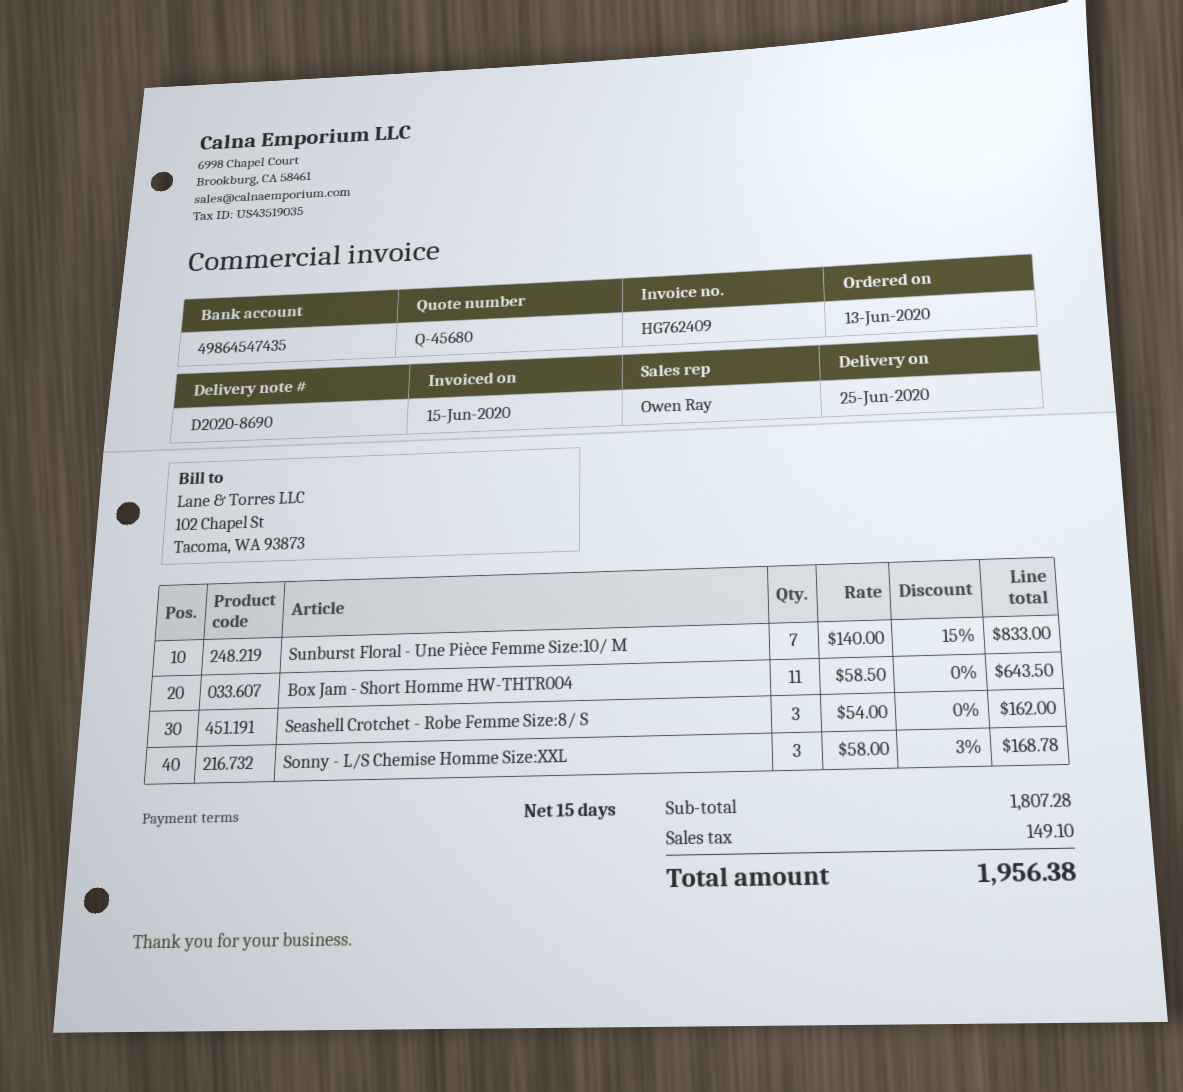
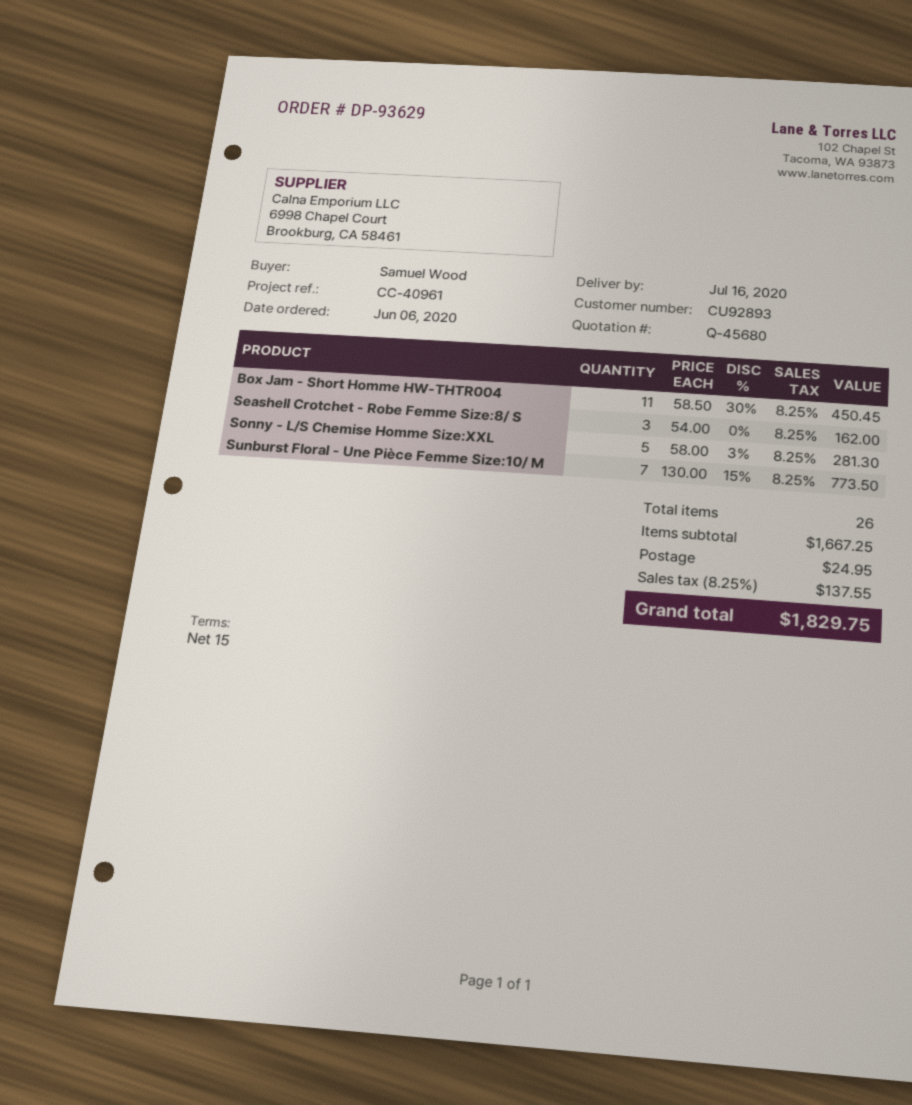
order date: 2020-06-13 -> 2020-06-06
delivery date: 2020-06-25 -> 2020-07-16
Sunburst Floral - Une Pièce Femme Size:10/ M: 7 x 140.00 - 15% = 833.00 -> 7 x 130.00 - 15% = 773.50
Box Jam - Short Homme HW-THTR004: 11 x 58.50 = 643.50 -> 11 x 58.50 - 30% = 450.45
Sonny - L/S Chemise Homme Size:XXL: 3 x 58.00 - 3% = 168.78 -> 5 x 58.00 - 3% = 281.30
subtotal: 1807.28 -> 1667.25
shipping: none -> 24.95
tax: 149.10 -> 137.55
total: 1956.38 -> 1829.75

